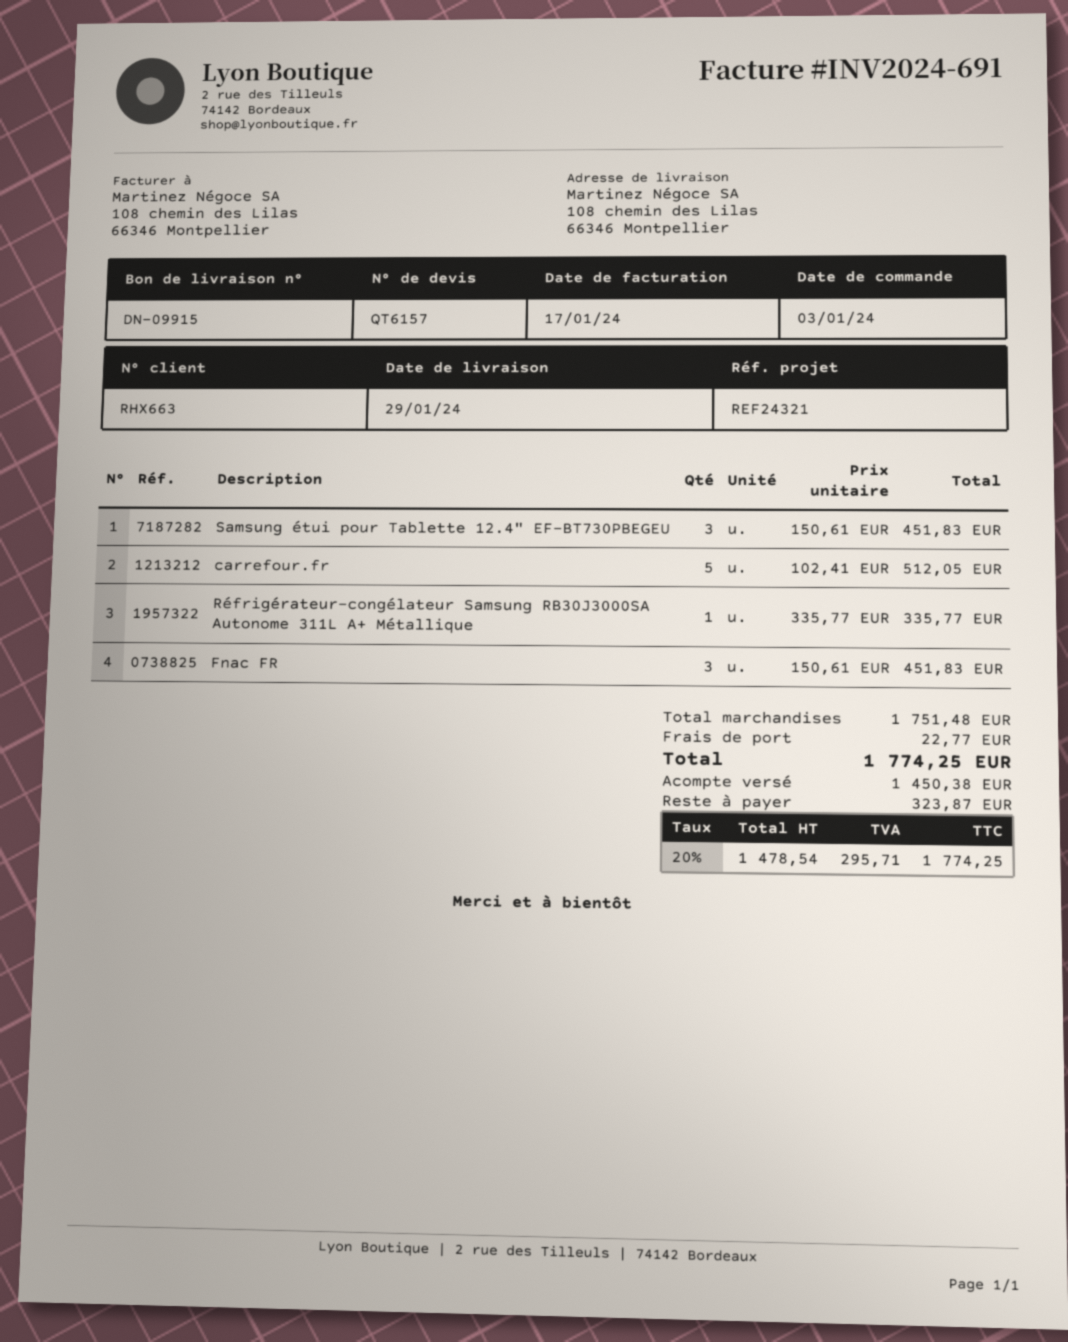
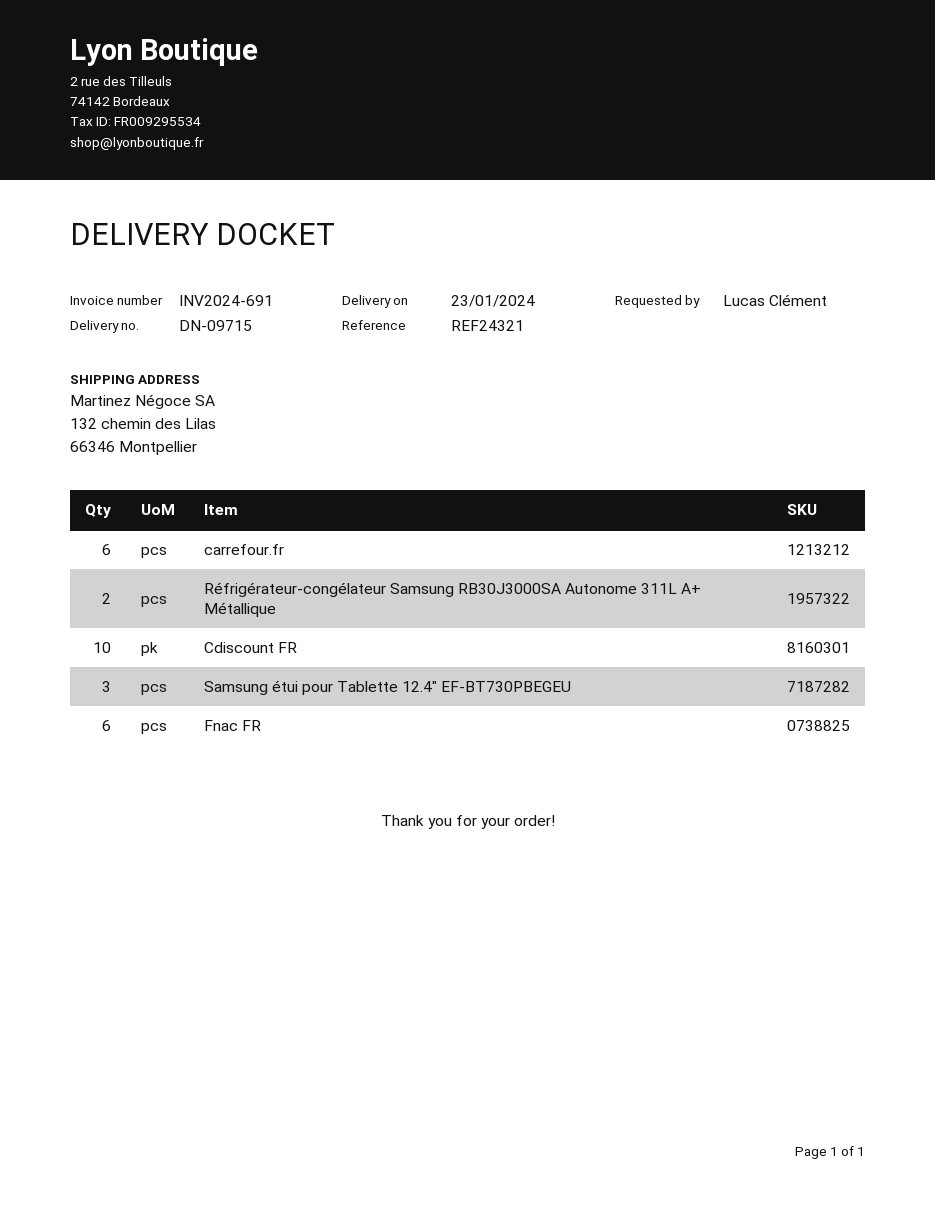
delivery note number: DN-09915 -> DN-09715
delivery date: 2024-01-29 -> 2024-01-23
ship to: 108 chemin des Lilas, 66346 Montpellier -> 132 chemin des Lilas, 66346 Montpellier
carrefour.fr: 5 -> 6
Réfrigérateur-congélateur Samsung RB30J3000SA Autonome 311L A+ Métallique: 1 -> 2
Fnac FR: 3 -> 6
Cdiscount FR: none -> 10

